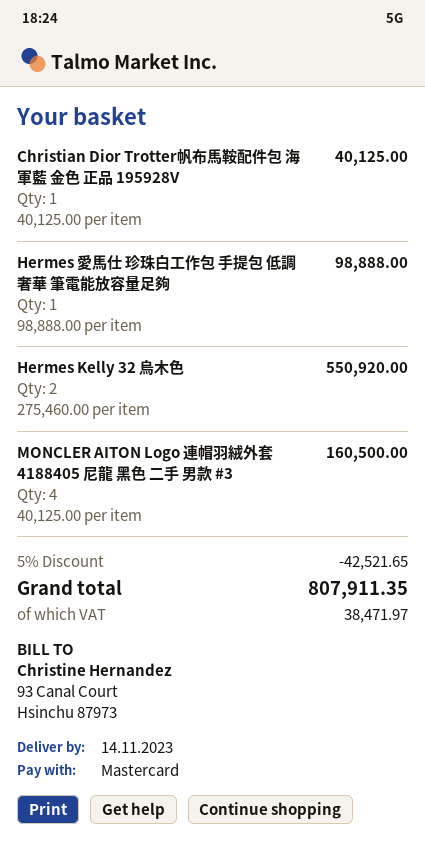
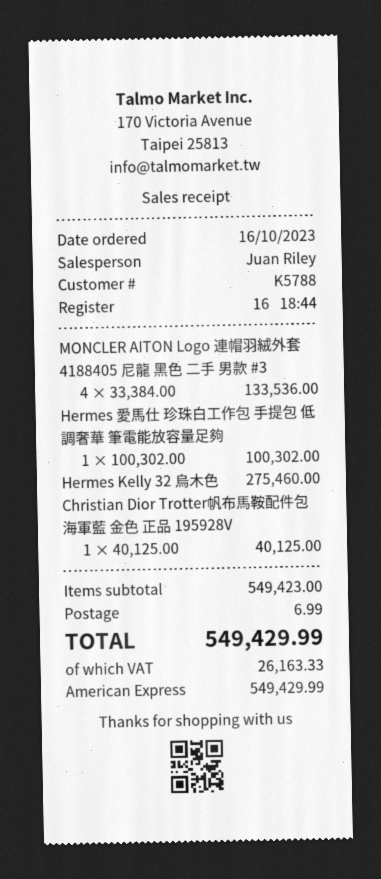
payment method: Mastercard -> American Express
Hermes 愛馬仕 珍珠白工作包 手提包 低調奢華 筆電能放容量足夠: 1 x 98888.00 = 98888.00 -> 1 x 100302.00 = 100302.00
Hermes Kelly 32 烏木色: 2 x 275460.00 = 550920.00 -> 1 x 275460.00 = 275460.00
MONCLER AITON Logo 連帽羽絨外套 4188405 尼龍 黑色 二手 男款 #3: 4 x 40125.00 = 160500.00 -> 4 x 33384.00 = 133536.00
discount: 5% = 42521.65 -> none
shipping: none -> 6.99
tax: 38471.97 -> 26163.33
total: 807911.35 -> 549429.99

